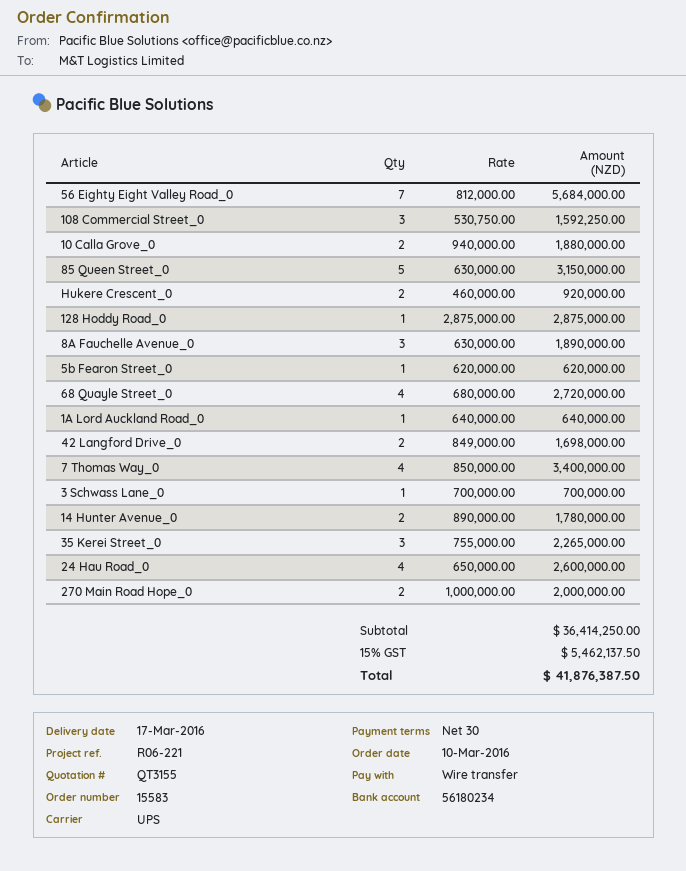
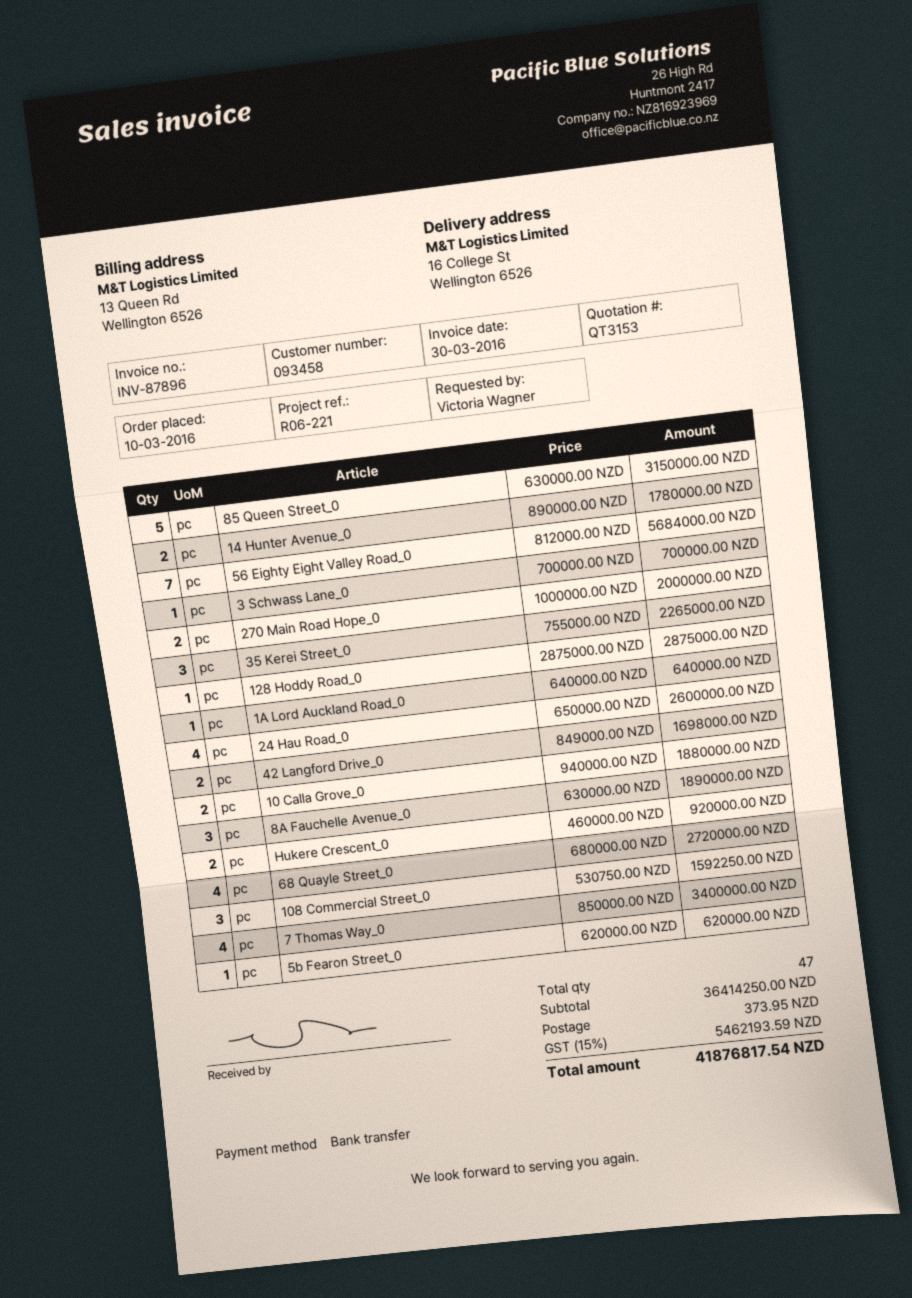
quote number: QT3155 -> QT3153
shipping: none -> 373.95
tax: 15% = 5462137.50 -> 15% = 5462193.59
total: 41876387.50 -> 41876817.54

